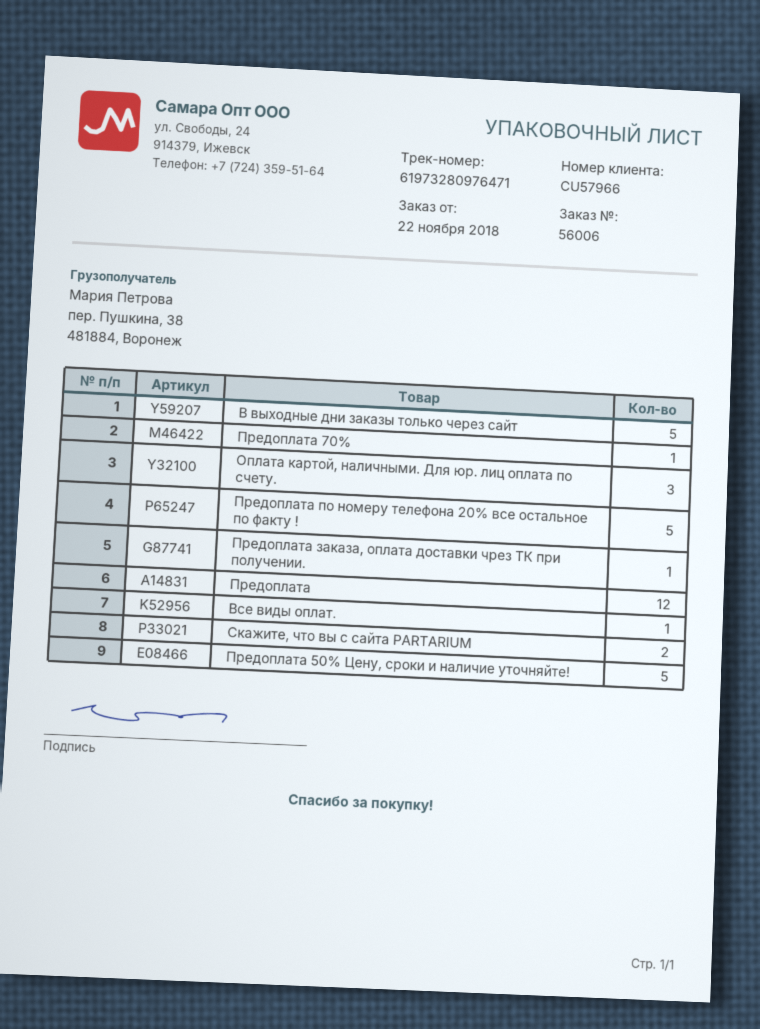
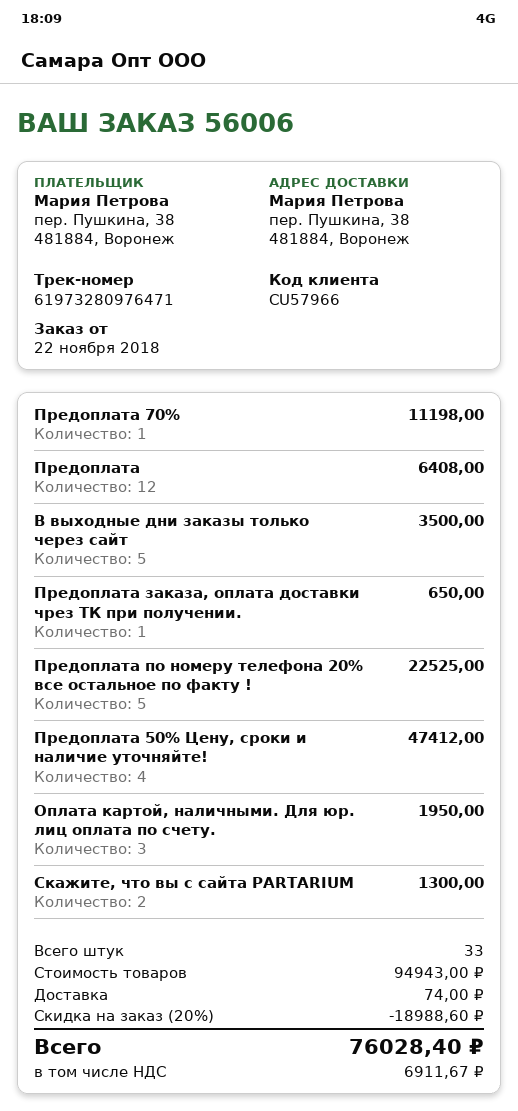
Все виды оплат.: 1 -> none
Предоплата 50% Цену, сроки и наличие уточняйте!: 5 -> 4

